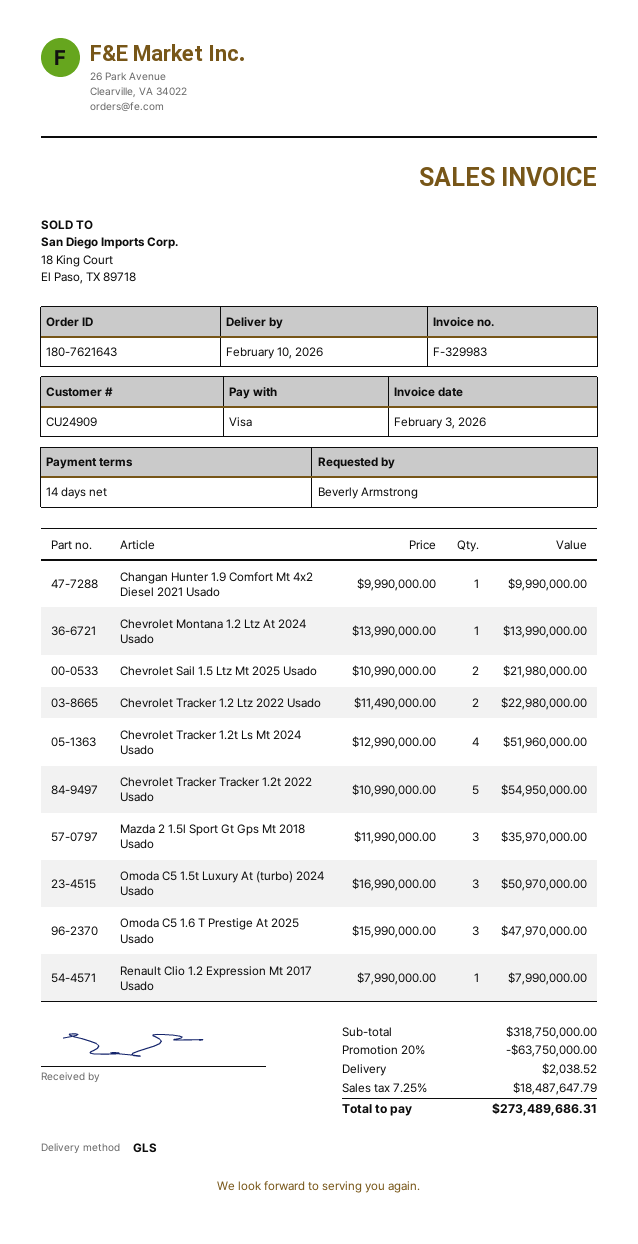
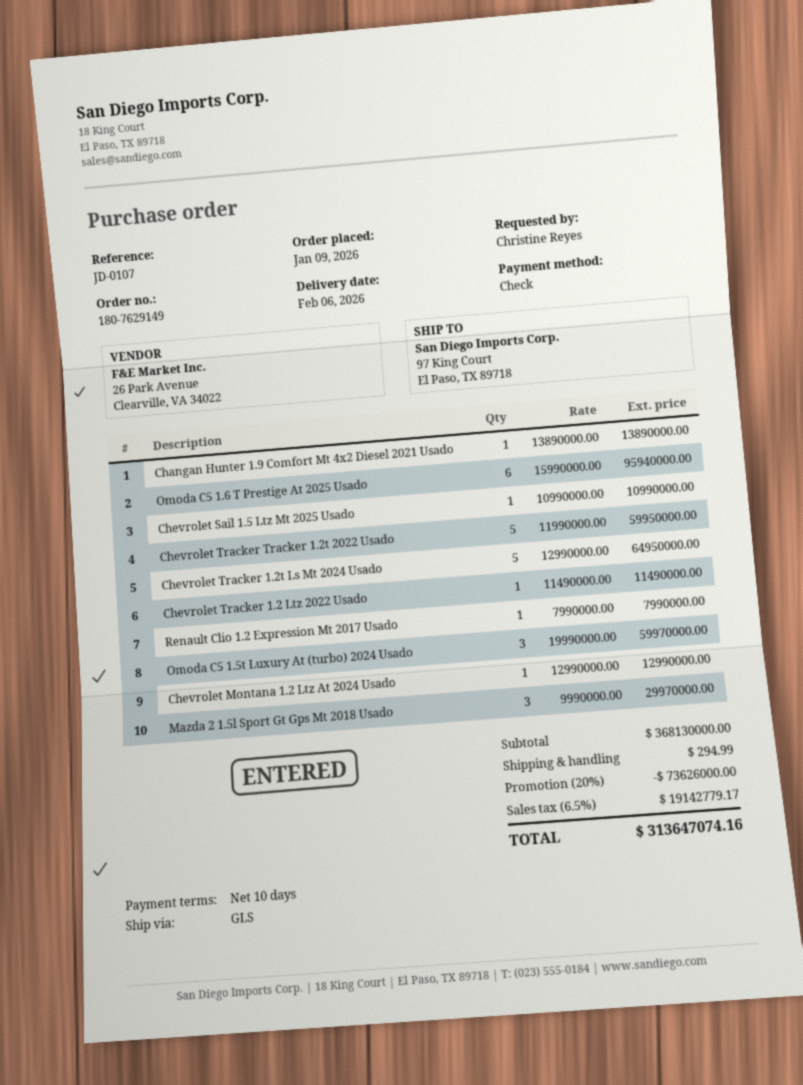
order number: 180-7621643 -> 180-7629149
delivery date: 2026-02-10 -> 2026-02-06
payment terms: 14 days -> 10 days
ordered by: Beverly Armstrong -> Christine Reyes
payment method: Visa -> cheque
Changan Hunter 1.9 Comfort Mt 4x2 Diesel 2021 Usado: 1 x 9990000.00 = 9990000.00 -> 1 x 13890000.00 = 13890000.00
Chevrolet Montana 1.2 Ltz At 2024 Usado: 1 x 13990000.00 = 13990000.00 -> 1 x 12990000.00 = 12990000.00
Chevrolet Sail 1.5 Ltz Mt 2025 Usado: 2 x 10990000.00 = 21980000.00 -> 1 x 10990000.00 = 10990000.00
Chevrolet Tracker 1.2 Ltz 2022 Usado: 2 x 11490000.00 = 22980000.00 -> 1 x 11490000.00 = 11490000.00
Chevrolet Tracker 1.2t Ls Mt 2024 Usado: 4 x 12990000.00 = 51960000.00 -> 5 x 12990000.00 = 64950000.00
Chevrolet Tracker Tracker 1.2t 2022 Usado: 5 x 10990000.00 = 54950000.00 -> 5 x 11990000.00 = 59950000.00
Mazda 2 1.5l Sport Gt Gps Mt 2018 Usado: 3 x 11990000.00 = 35970000.00 -> 3 x 9990000.00 = 29970000.00
Omoda C5 1.5t Luxury At (turbo) 2024 Usado: 3 x 16990000.00 = 50970000.00 -> 3 x 19990000.00 = 59970000.00
Omoda C5 1.6 T Prestige At 2025 Usado: 3 x 15990000.00 = 47970000.00 -> 6 x 15990000.00 = 95940000.00
subtotal: 318750000.00 -> 368130000.00
discount: 20% = 63750000.00 -> 20% = 73626000.00
shipping: 2038.52 -> 294.99
tax: 7.25% = 18487647.79 -> 6.5% = 19142779.17
total: 273489686.31 -> 313647074.16

